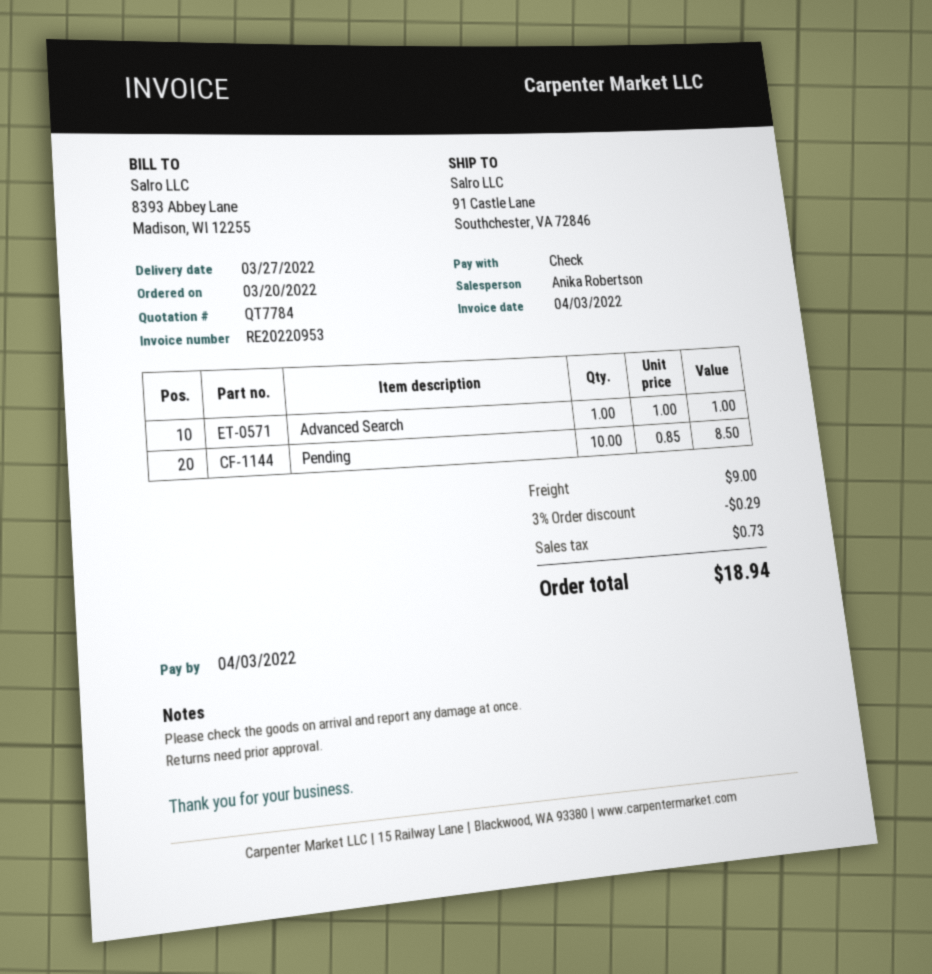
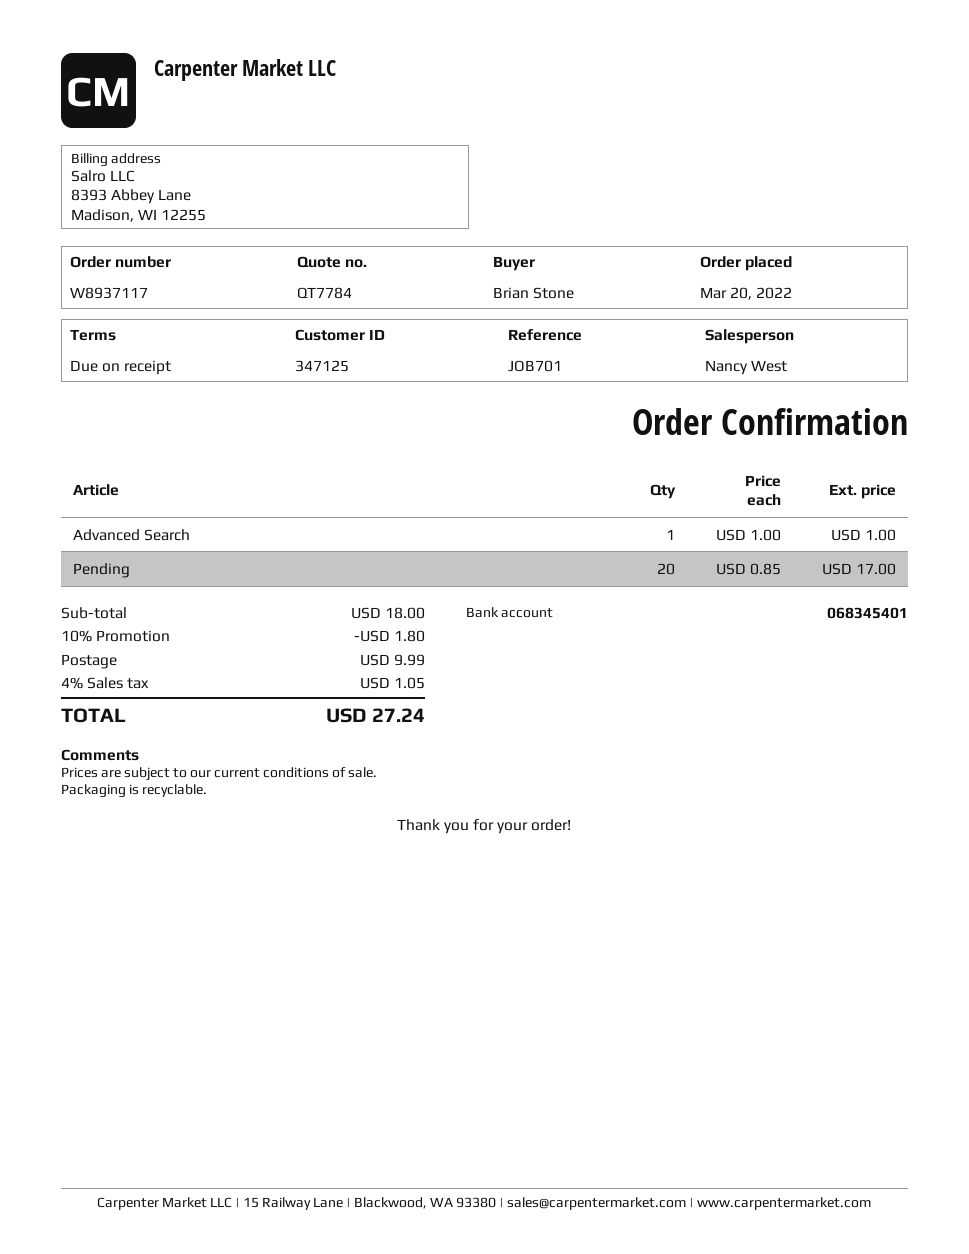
sales rep: Anika Robertson -> Nancy West
Pending: 10 x 0.85 = 8.50 -> 20 x 0.85 = 17.00
discount: 3% = 0.29 -> 10% = 1.80
shipping: 9.00 -> 9.99
tax: 0.73 -> 1.05
total: 18.94 -> 27.24

